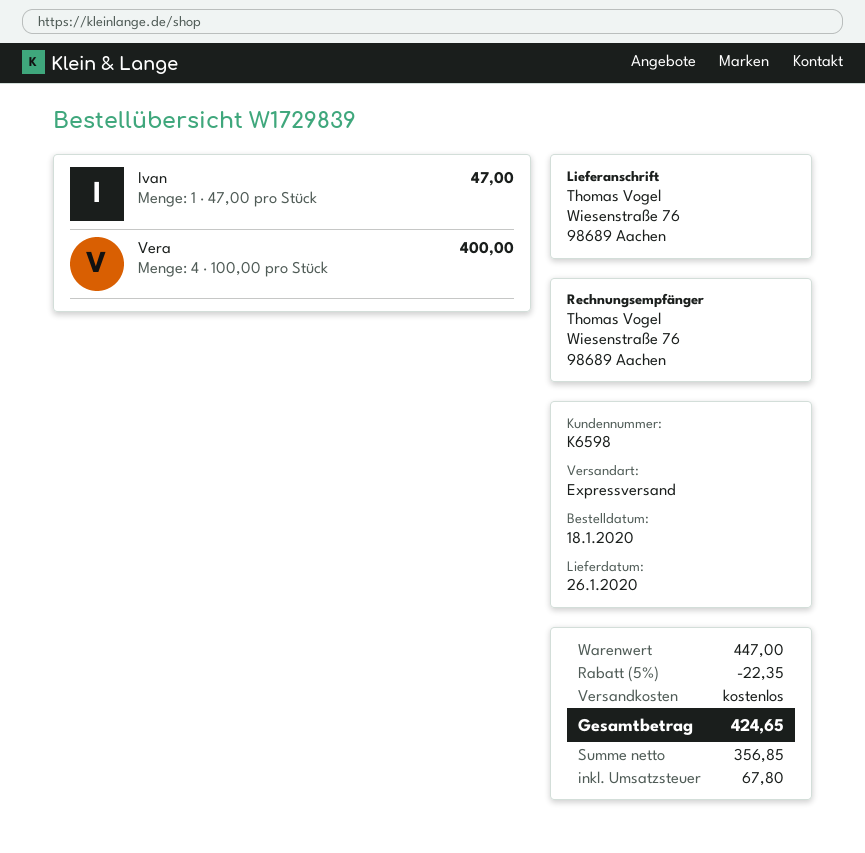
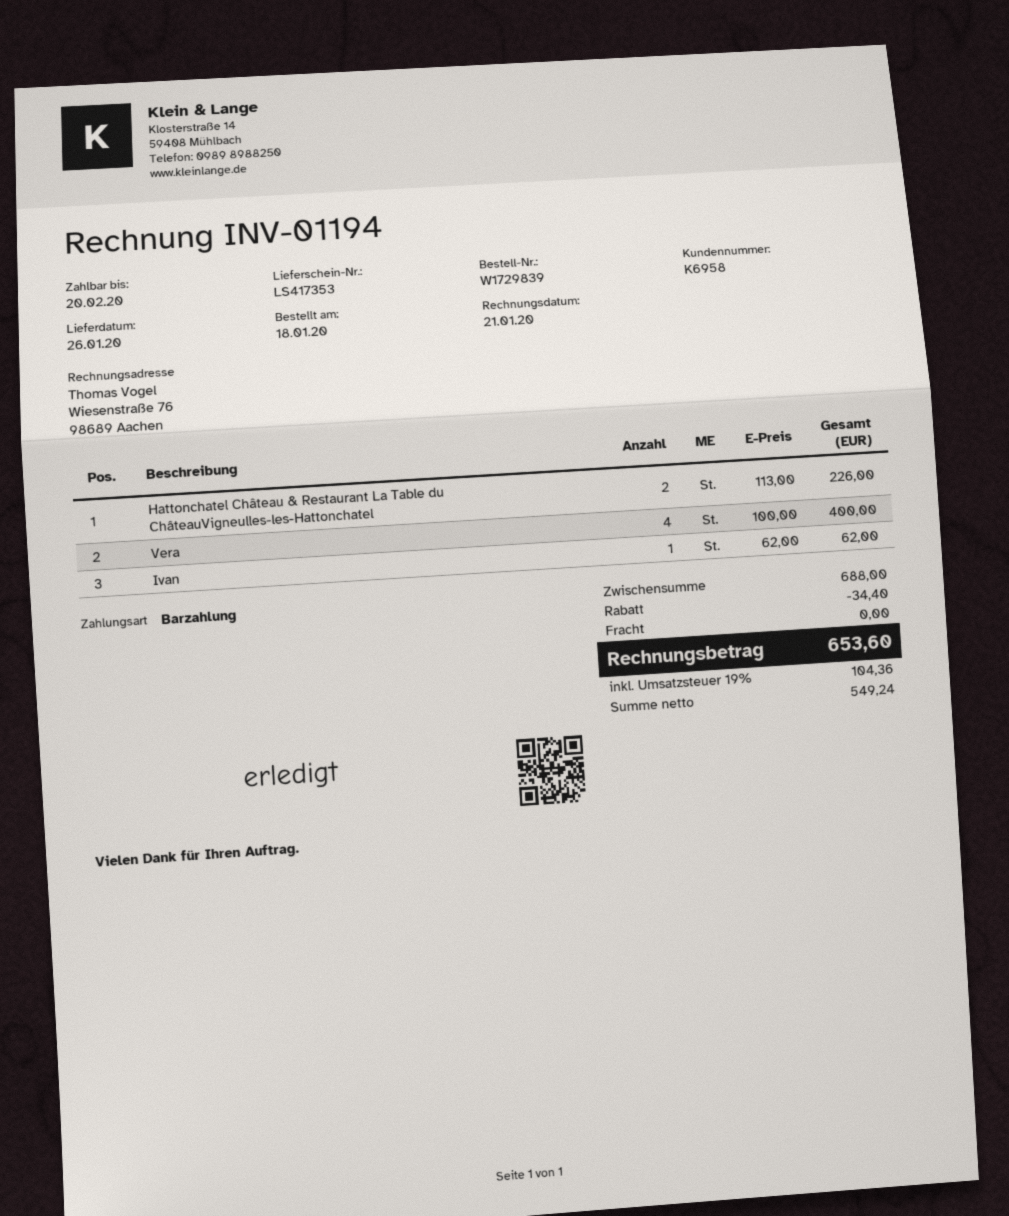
customer number: K6598 -> K6958
Ivan: 1 x 47.00 = 47.00 -> 1 x 62.00 = 62.00
Hattonchatel Château & Restaurant La Table du ChâteauVigneulles-les-Hattonchatel: none -> 2 x 113.00 = 226.00
subtotal: 447.00 -> 688.00
discount: 22.35 -> 34.40
net: 356.85 -> 549.24
tax: 67.80 -> 104.36
total: 424.65 -> 653.60

